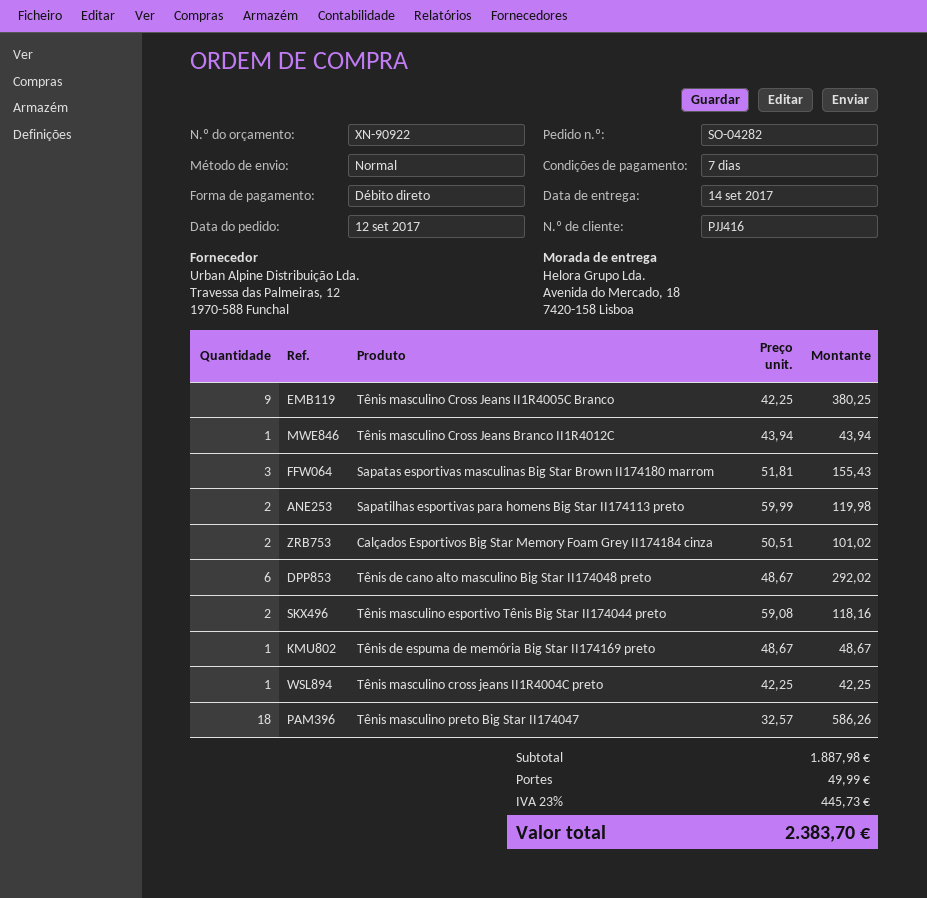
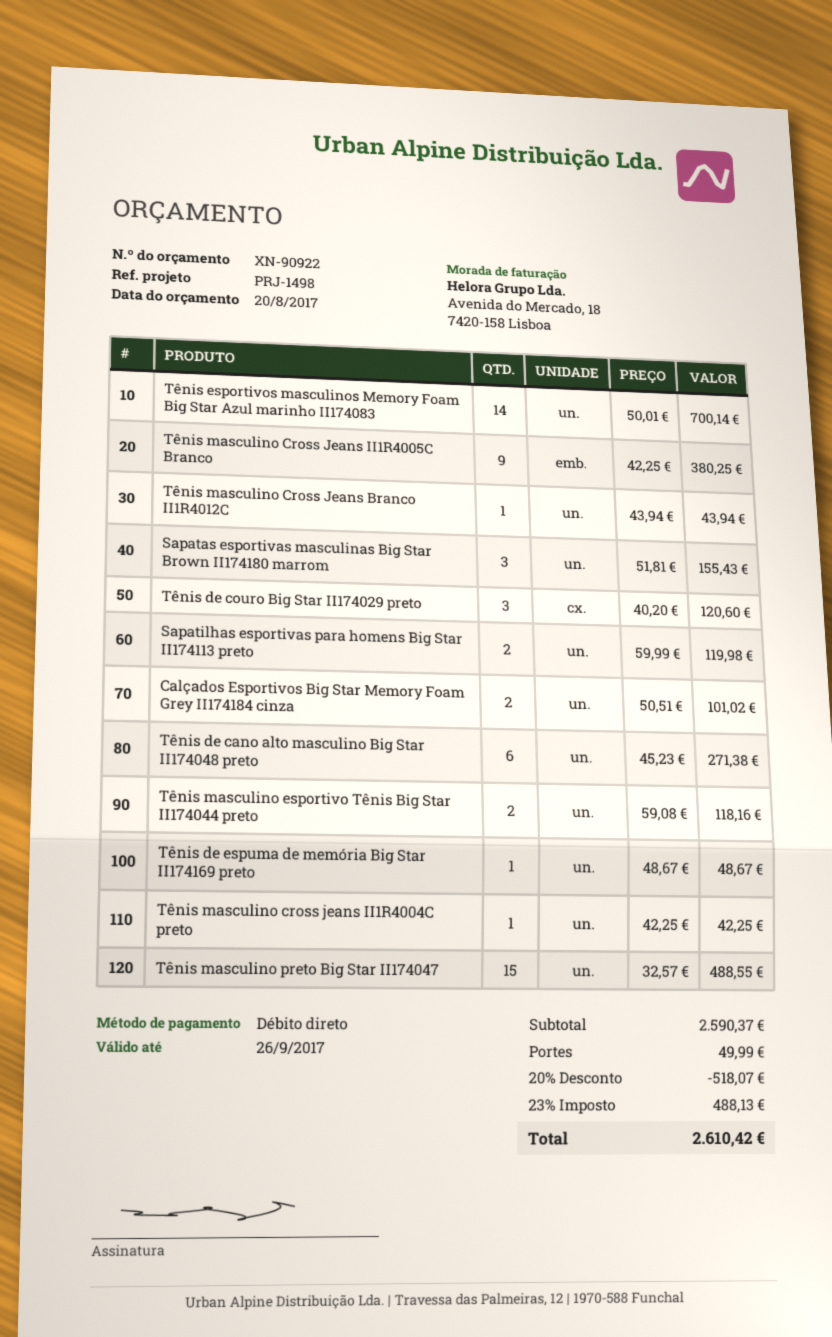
Tênis de cano alto masculino Big Star II174048 preto: 6 x 48.67 = 292.02 -> 6 x 45.23 = 271.38
Tênis masculino preto Big Star II174047: 18 x 32.57 = 586.26 -> 15 x 32.57 = 488.55
Tênis esportivos masculinos Memory Foam Big Star Azul marinho II174083: none -> 14 x 50.01 = 700.14
Tênis de couro Big Star II174029 preto: none -> 3 x 40.20 = 120.60
subtotal: 1887.98 -> 2590.37
discount: none -> 20% = 518.07
tax: 23% = 445.73 -> 23% = 488.13
total: 2383.70 -> 2610.42

